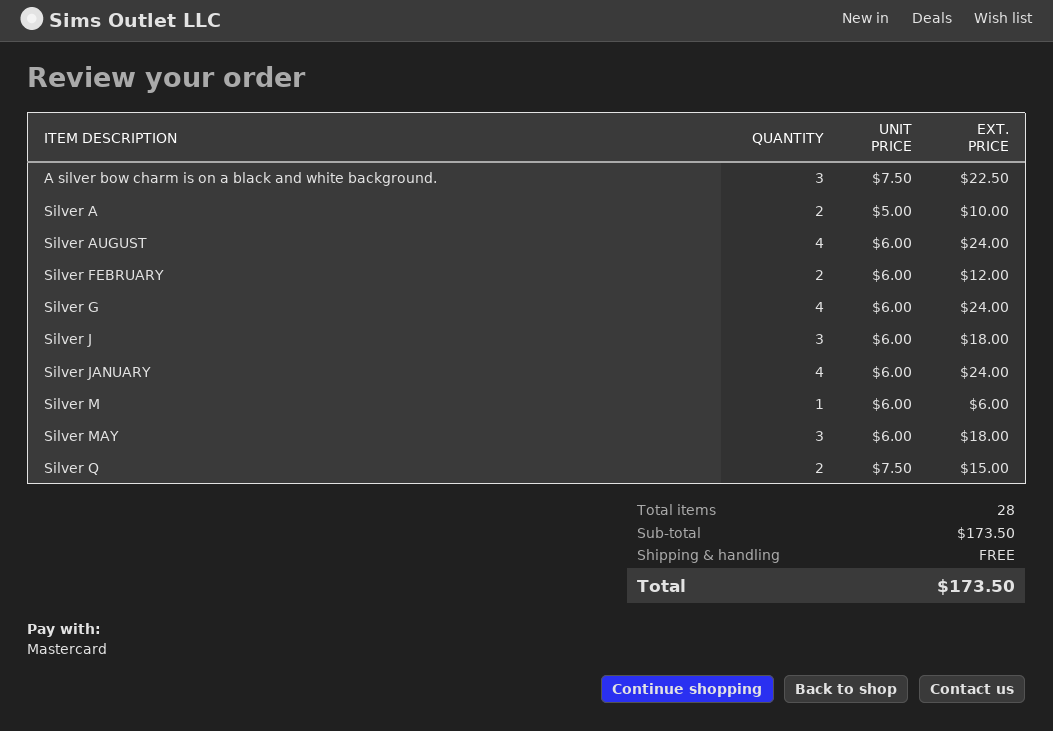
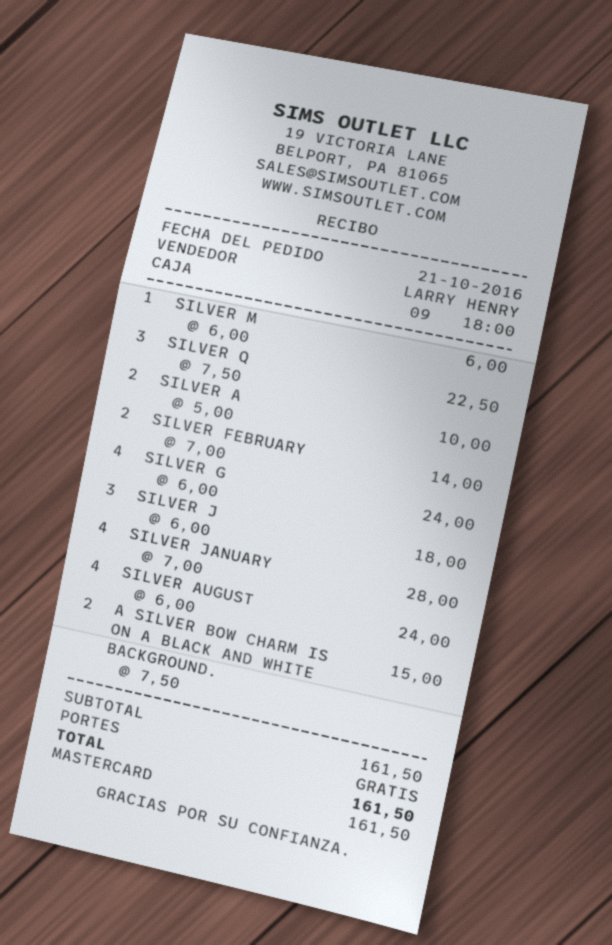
A silver bow charm is on a black and white background.: 3 x 7.50 = 22.50 -> 2 x 7.50 = 15.00
Silver FEBRUARY: 2 x 6.00 = 12.00 -> 2 x 7.00 = 14.00
Silver JANUARY: 4 x 6.00 = 24.00 -> 4 x 7.00 = 28.00
Silver MAY: 3 x 6.00 = 18.00 -> none
Silver Q: 2 x 7.50 = 15.00 -> 3 x 7.50 = 22.50
subtotal: 173.50 -> 161.50
total: 173.50 -> 161.50

